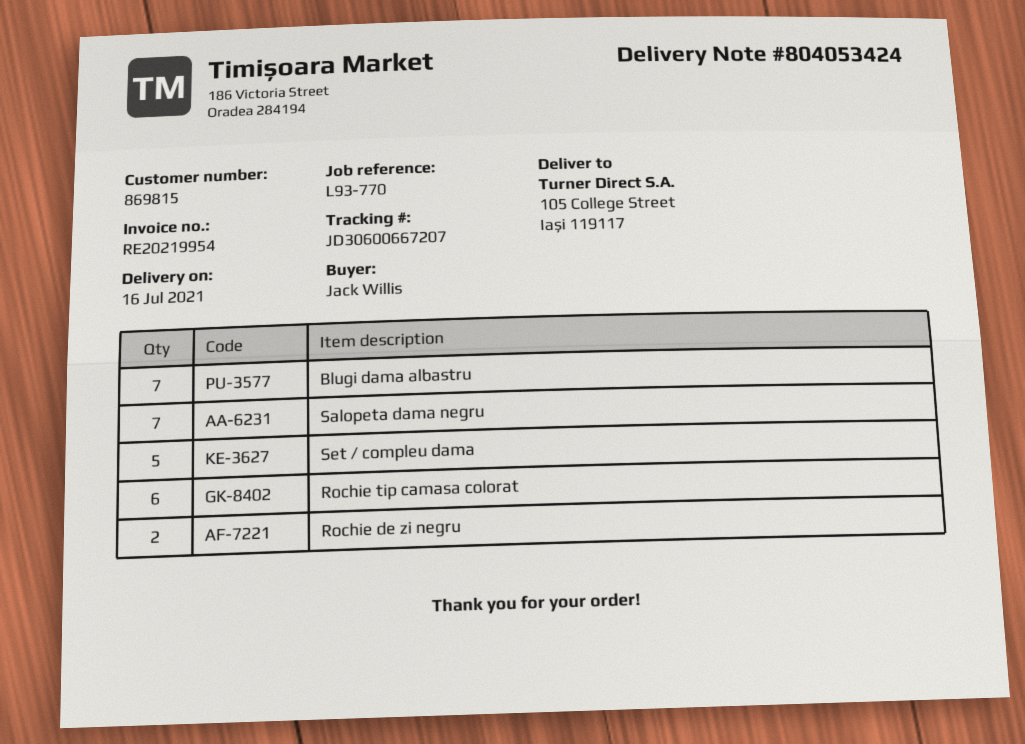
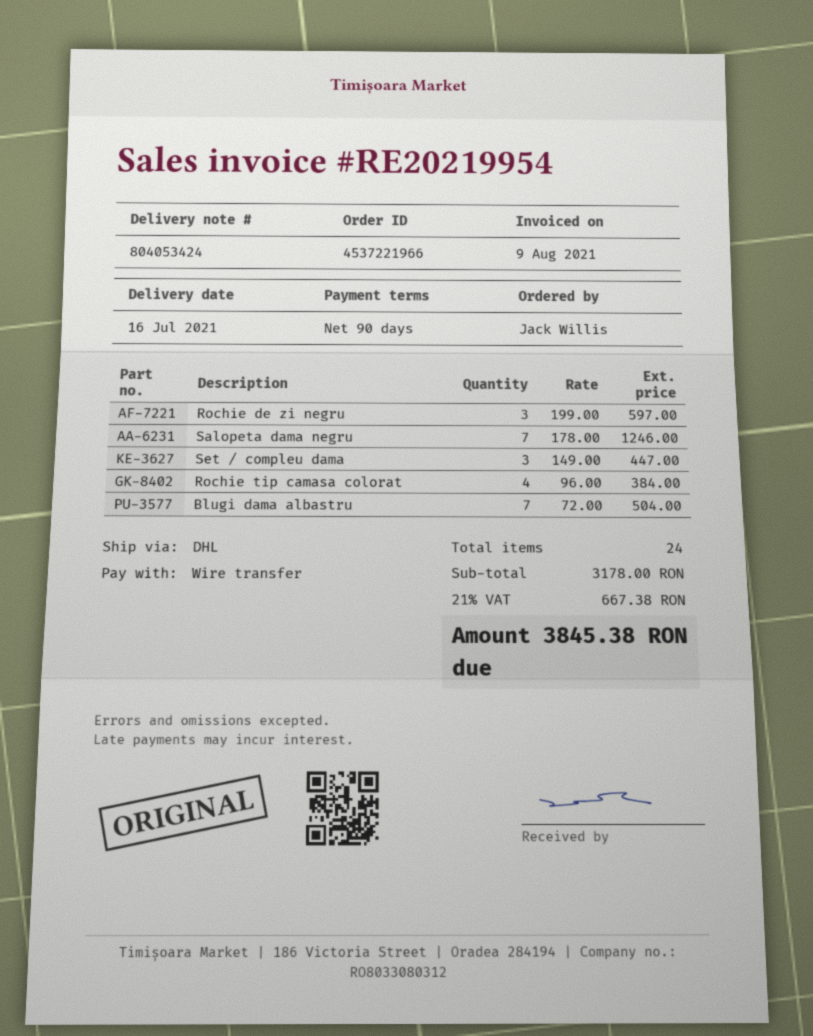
Set / compleu dama: 5 -> 3
Rochie tip camasa colorat: 6 -> 4
Rochie de zi negru: 2 -> 3

